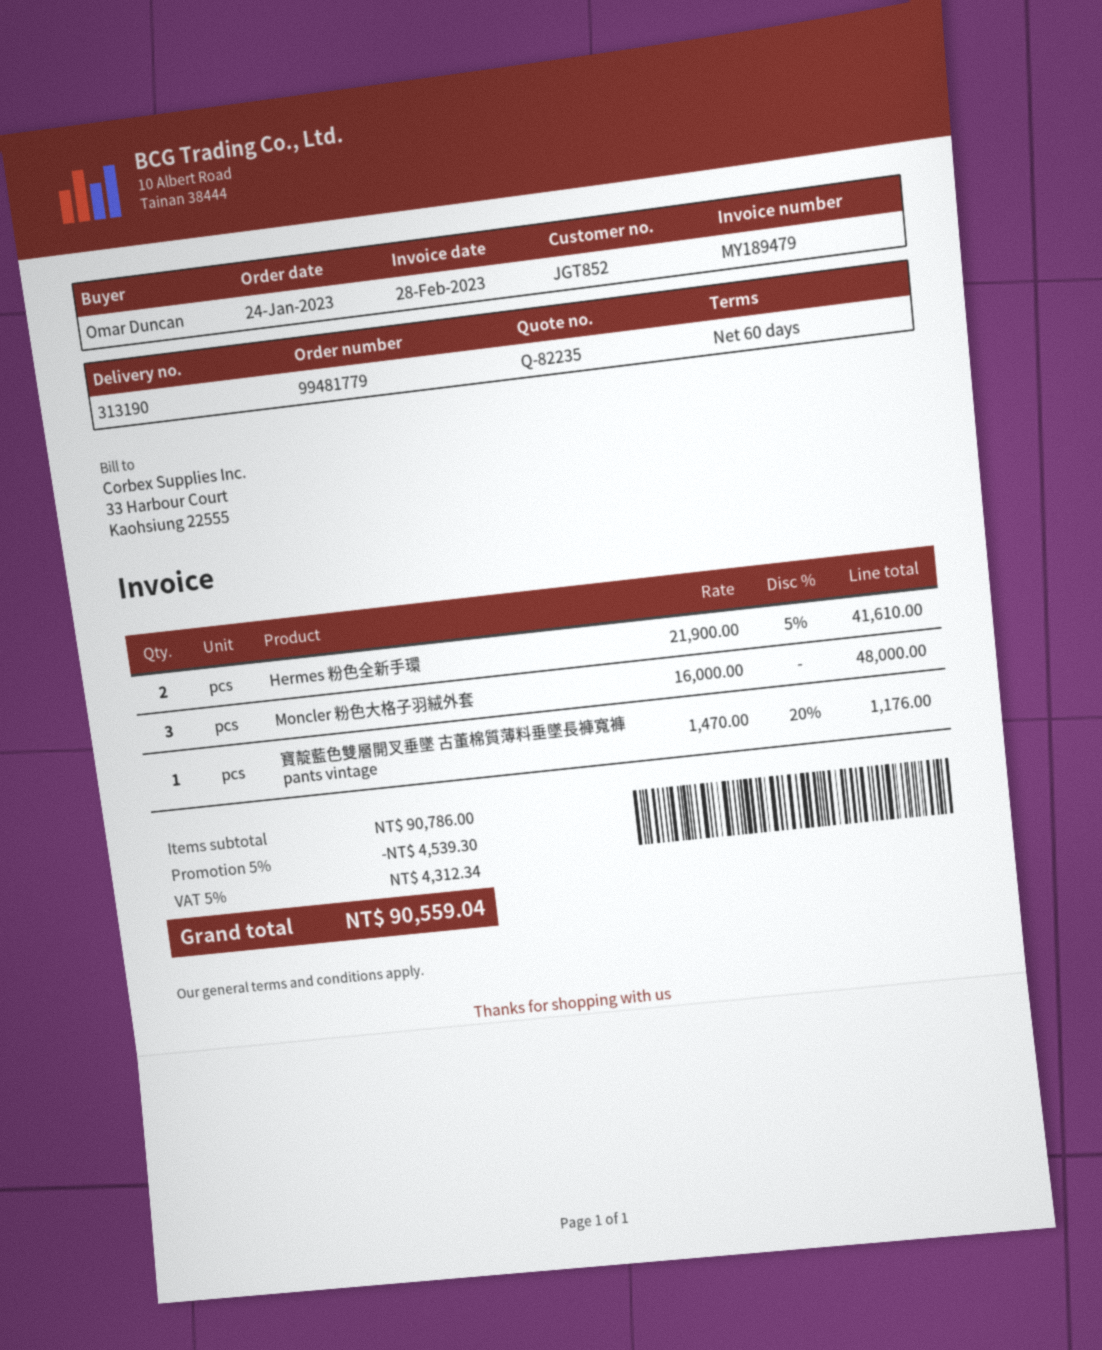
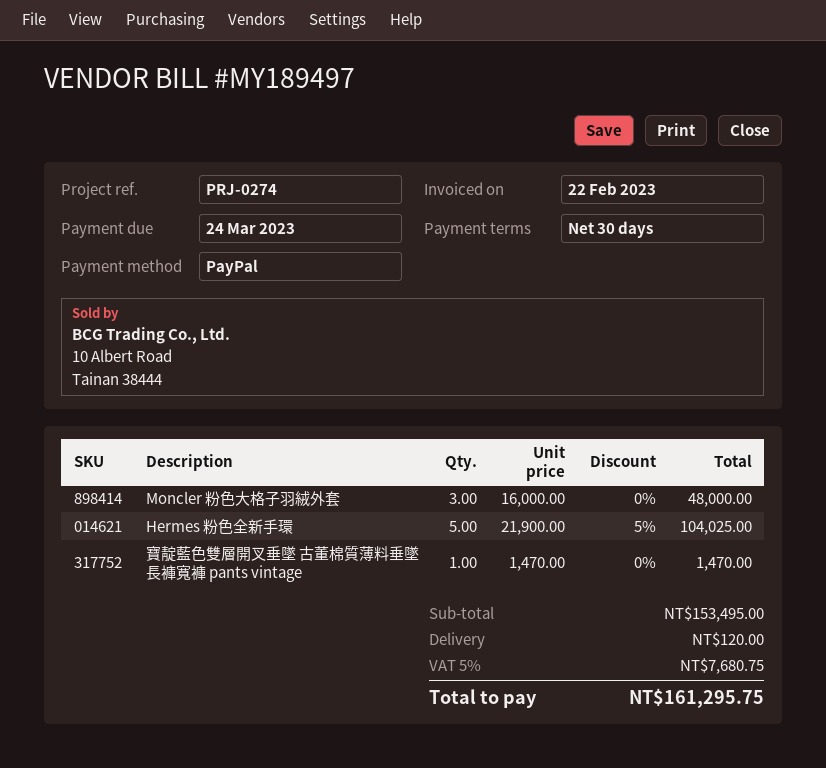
invoice number: MY189479 -> MY189497
invoice date: 2023-02-28 -> 2023-02-22
payment terms: 60 days -> 30 days
Hermes 粉色全新手環: 2 x 21900.00 - 5% = 41610.00 -> 5 x 21900.00 - 5% = 104025.00
寶靛藍色雙層開叉垂墜 古董棉質薄料垂墜長褲寬褲 pants vintage: 1 x 1470.00 - 20% = 1176.00 -> 1 x 1470.00 = 1470.00
subtotal: 90786.00 -> 153495.00
discount: 5% = 4539.30 -> none
shipping: none -> 120.00
tax: 5% = 4312.34 -> 5% = 7680.75
total: 90559.04 -> 161295.75

